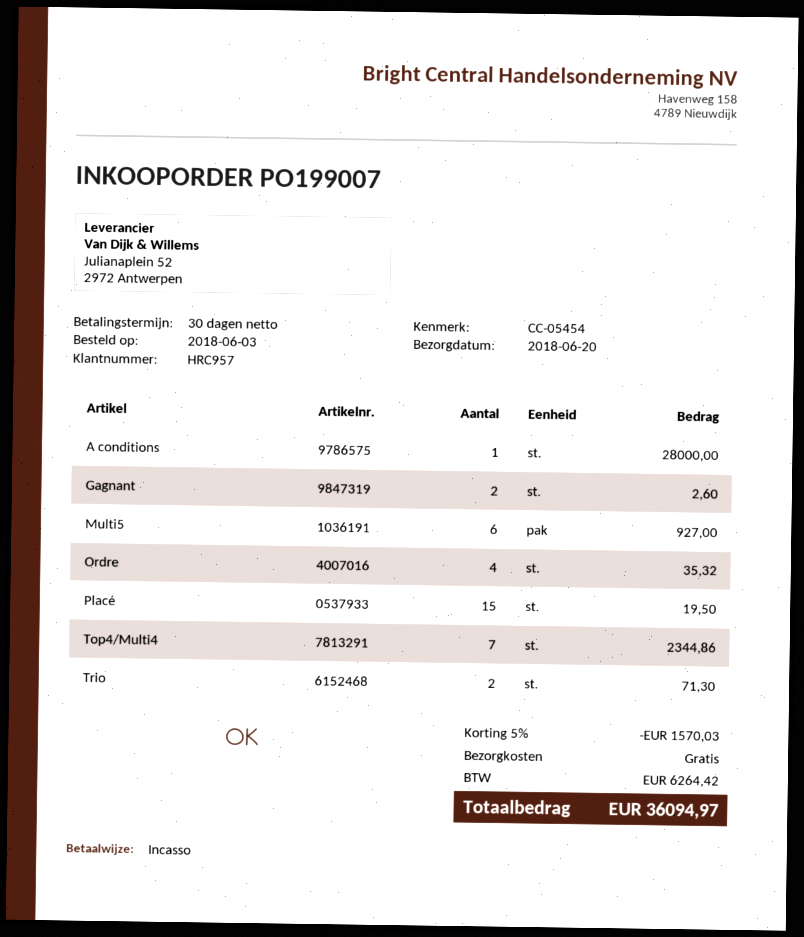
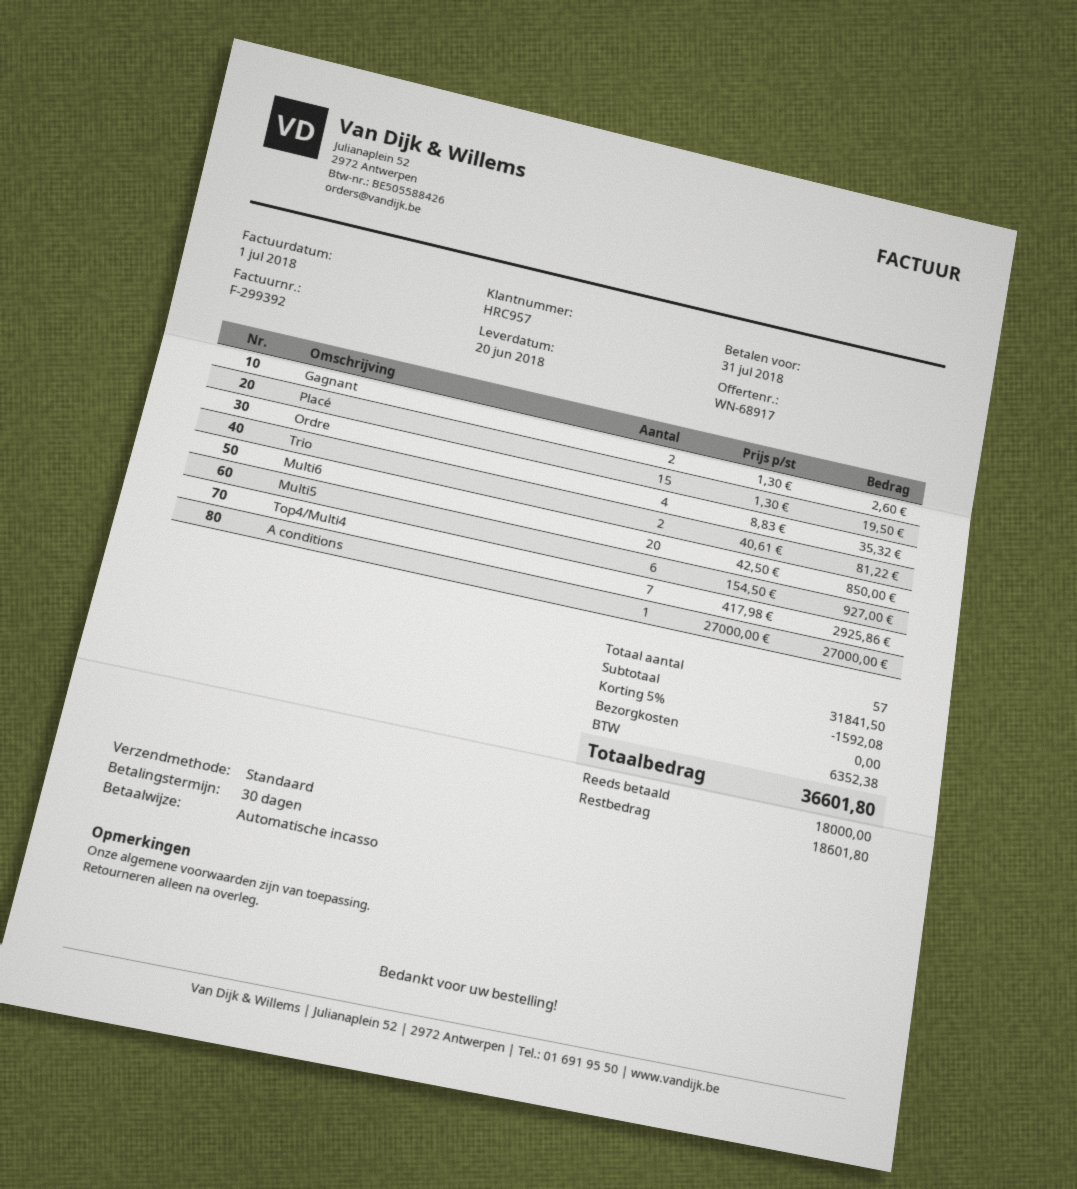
A conditions: 1 for 28000.00 -> 1 for 27000.00
Top4/Multi4: 7 for 2344.86 -> 7 for 2925.86
Trio: 2 for 71.30 -> 2 for 81.22
Multi6: none -> 20 for 850.00
discount: 5% = 1570.03 -> 5% = 1592.08
tax: 6264.42 -> 6352.38
total: 36094.97 -> 36601.80

